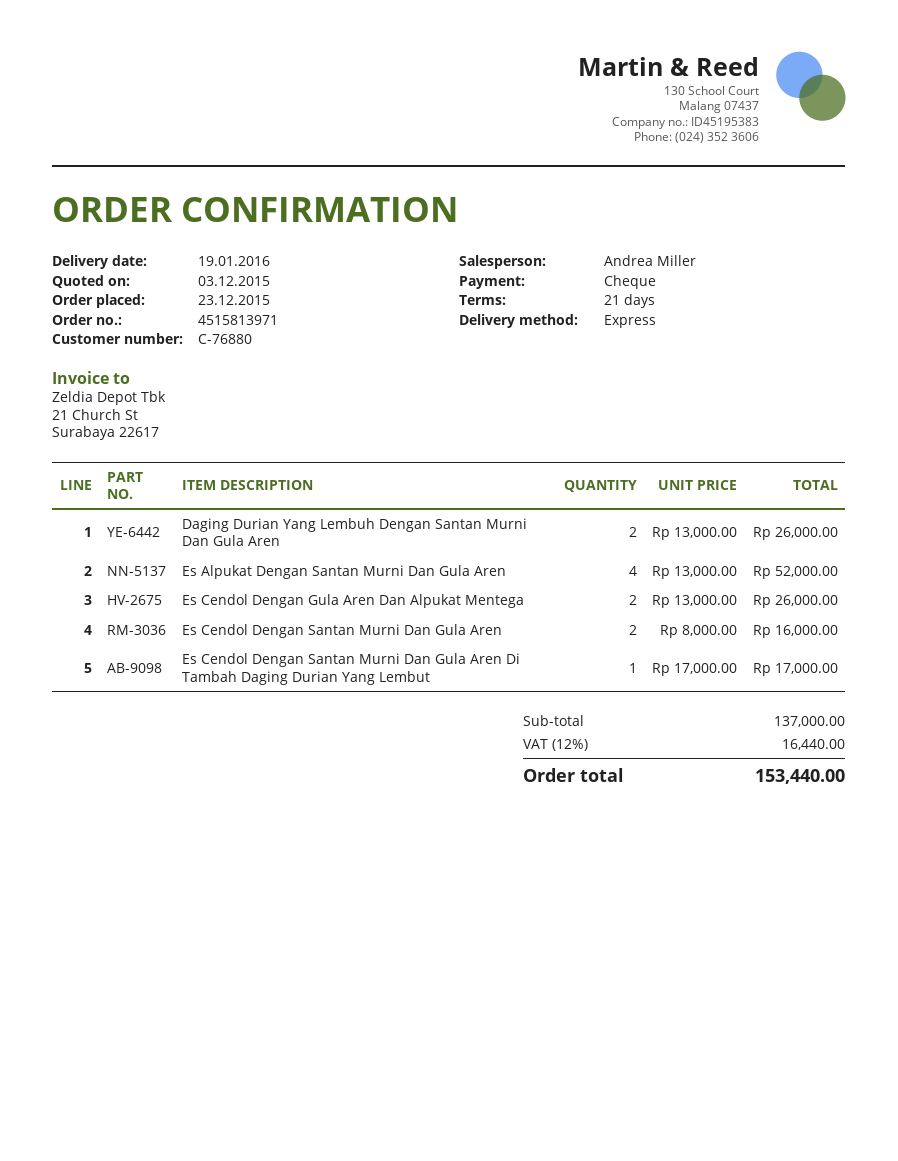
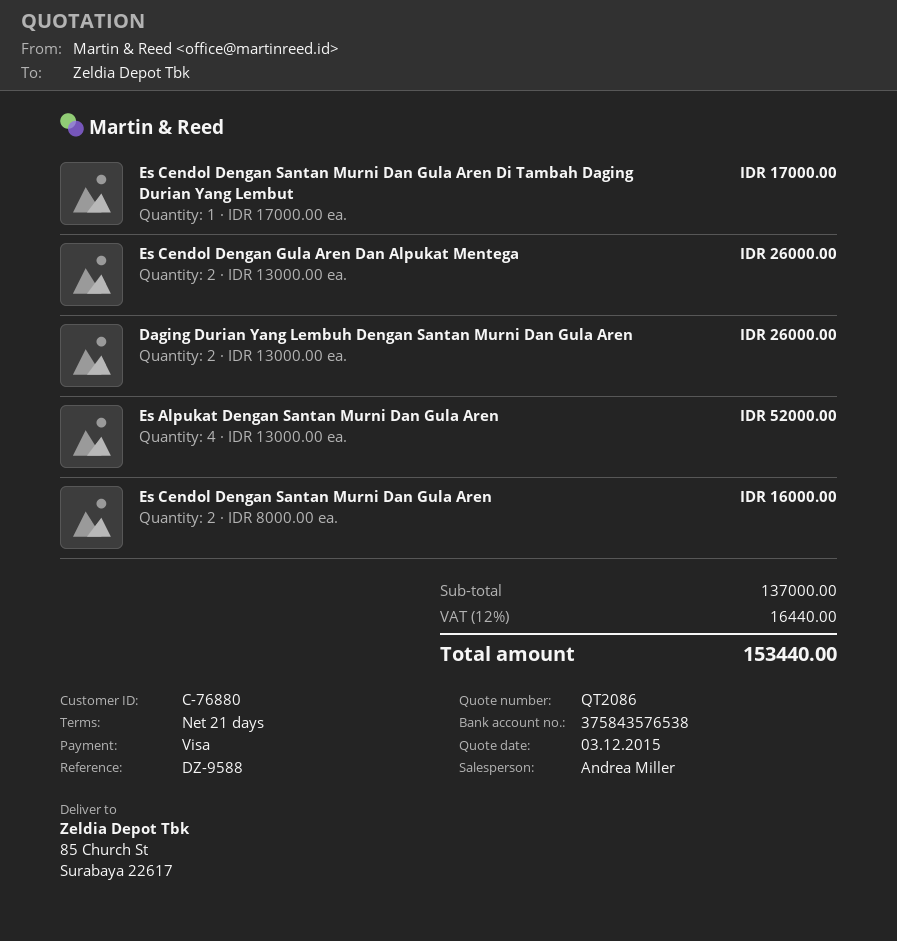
payment method: cheque -> Visa

